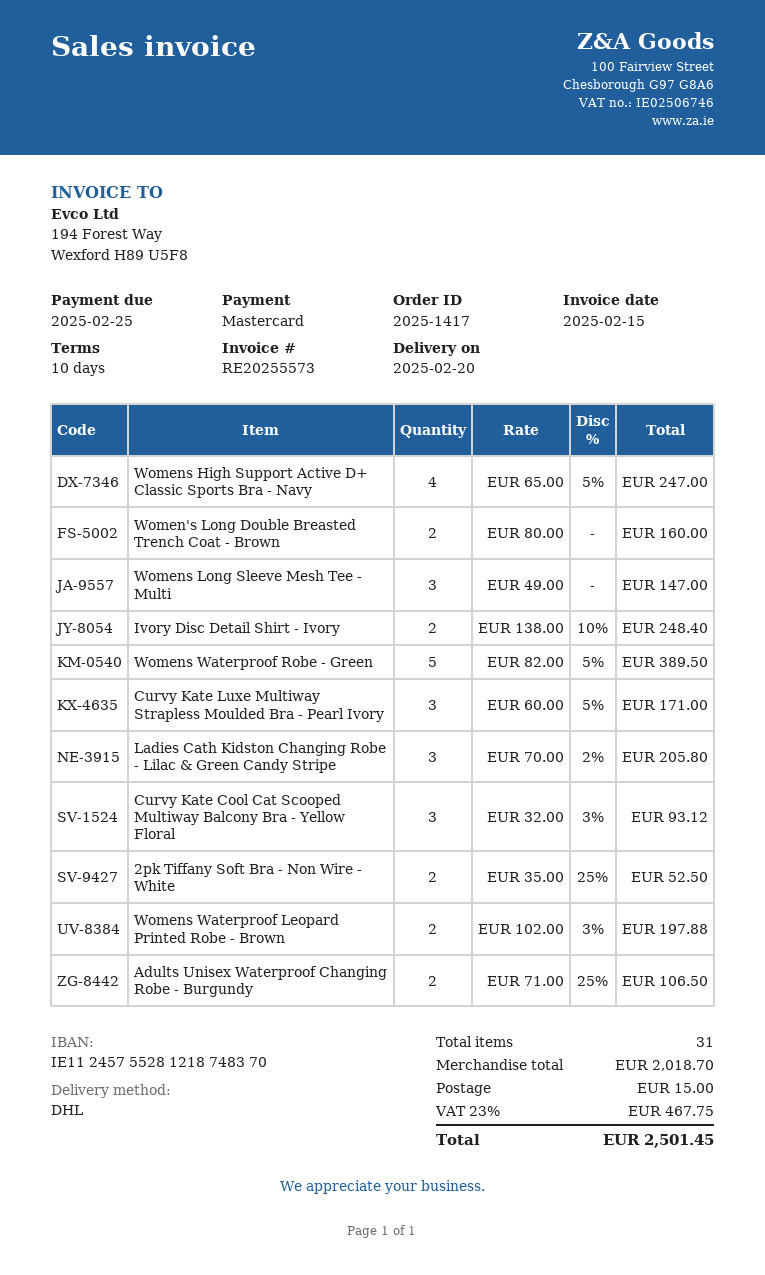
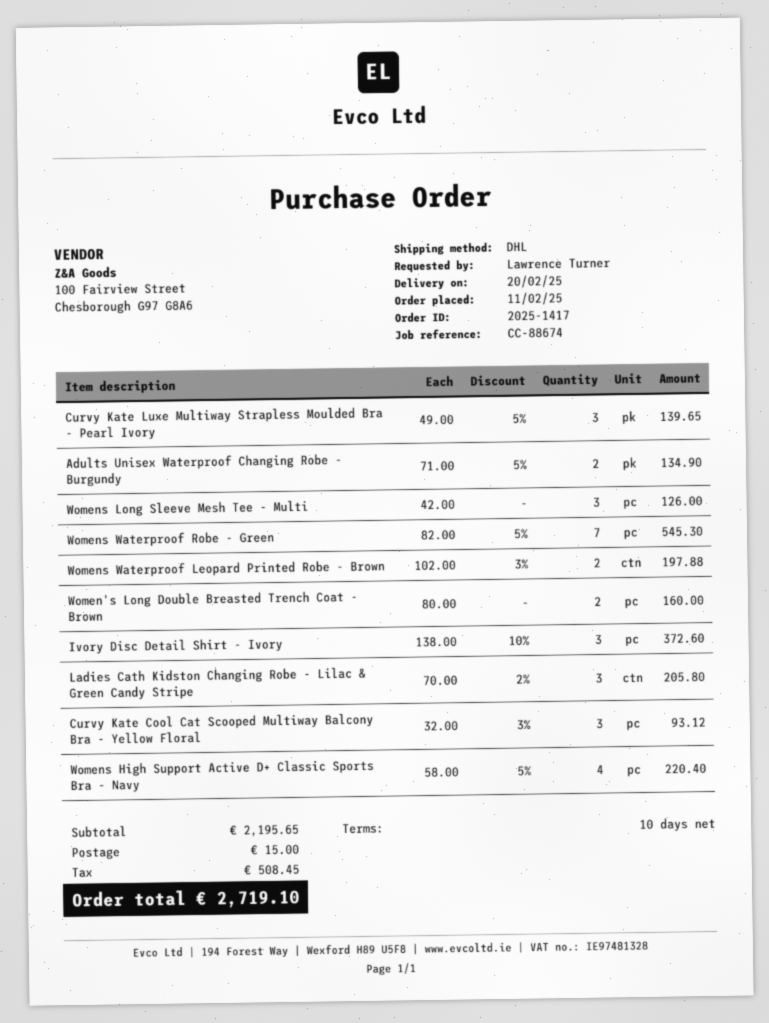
Womens High Support Active D+ Classic Sports Bra - Navy: 4 x 65.00 - 5% = 247.00 -> 4 x 58.00 - 5% = 220.40
Womens Long Sleeve Mesh Tee - Multi: 3 x 49.00 = 147.00 -> 3 x 42.00 = 126.00
Ivory Disc Detail Shirt - Ivory: 2 x 138.00 - 10% = 248.40 -> 3 x 138.00 - 10% = 372.60
Womens Waterproof Robe - Green: 5 x 82.00 - 5% = 389.50 -> 7 x 82.00 - 5% = 545.30
Curvy Kate Luxe Multiway Strapless Moulded Bra - Pearl Ivory: 3 x 60.00 - 5% = 171.00 -> 3 x 49.00 - 5% = 139.65
2pk Tiffany Soft Bra - Non Wire - White: 2 x 35.00 - 25% = 52.50 -> none
Adults Unisex Waterproof Changing Robe - Burgundy: 2 x 71.00 - 25% = 106.50 -> 2 x 71.00 - 5% = 134.90
subtotal: 2018.70 -> 2195.65
tax: 467.75 -> 508.45
total: 2501.45 -> 2719.10

